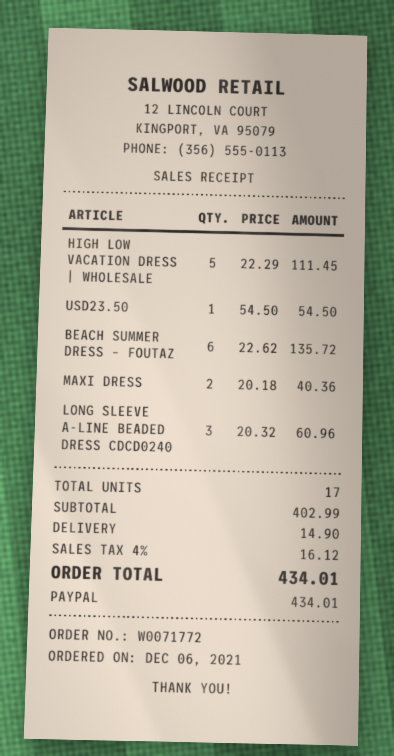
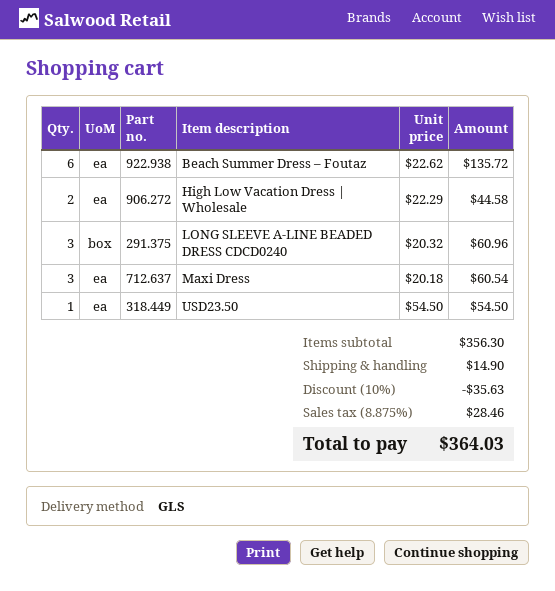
HIGH LOW VACATION DRESS | WHOLESALE: 5 x 22.29 = 111.45 -> 2 x 22.29 = 44.58
MAXI DRESS: 2 x 20.18 = 40.36 -> 3 x 20.18 = 60.54
subtotal: 402.99 -> 356.30
discount: none -> 10% = 35.63
tax: 4% = 16.12 -> 8.875% = 28.46
total: 434.01 -> 364.03

